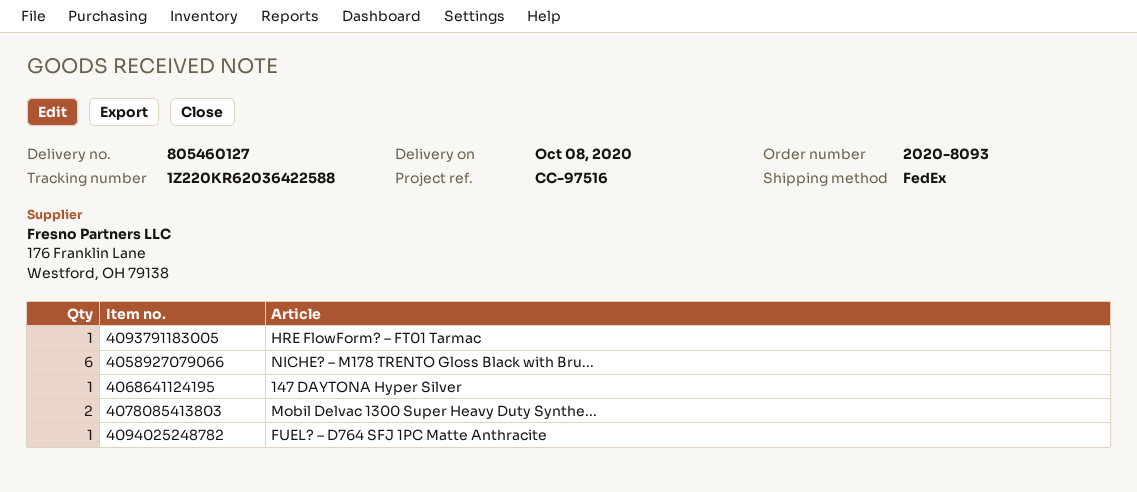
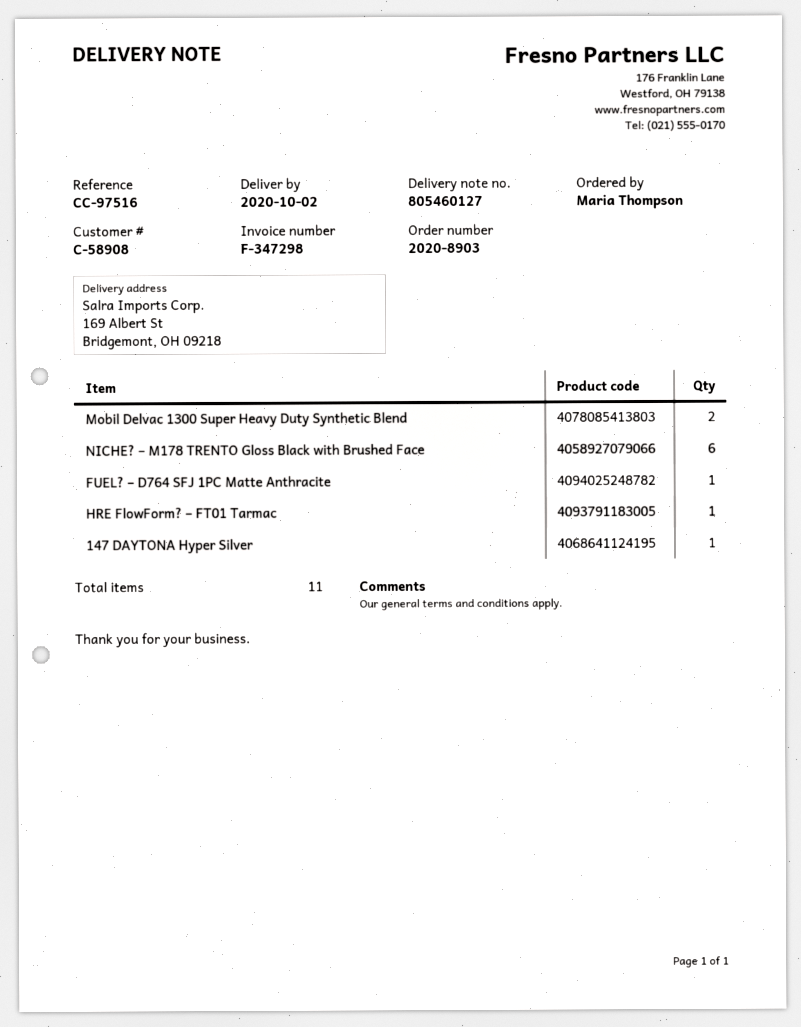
order number: 2020-8093 -> 2020-8903
delivery date: 2020-10-08 -> 2020-10-02

